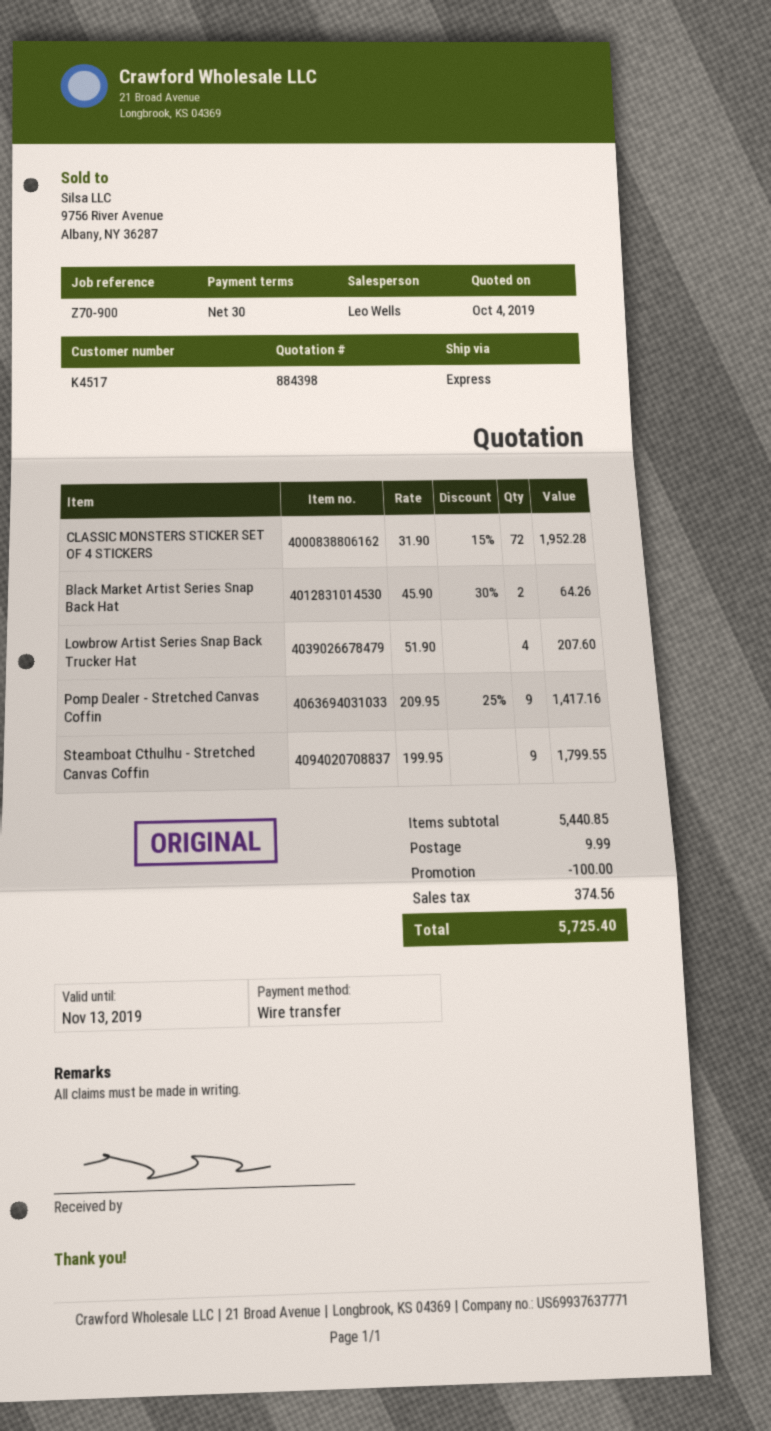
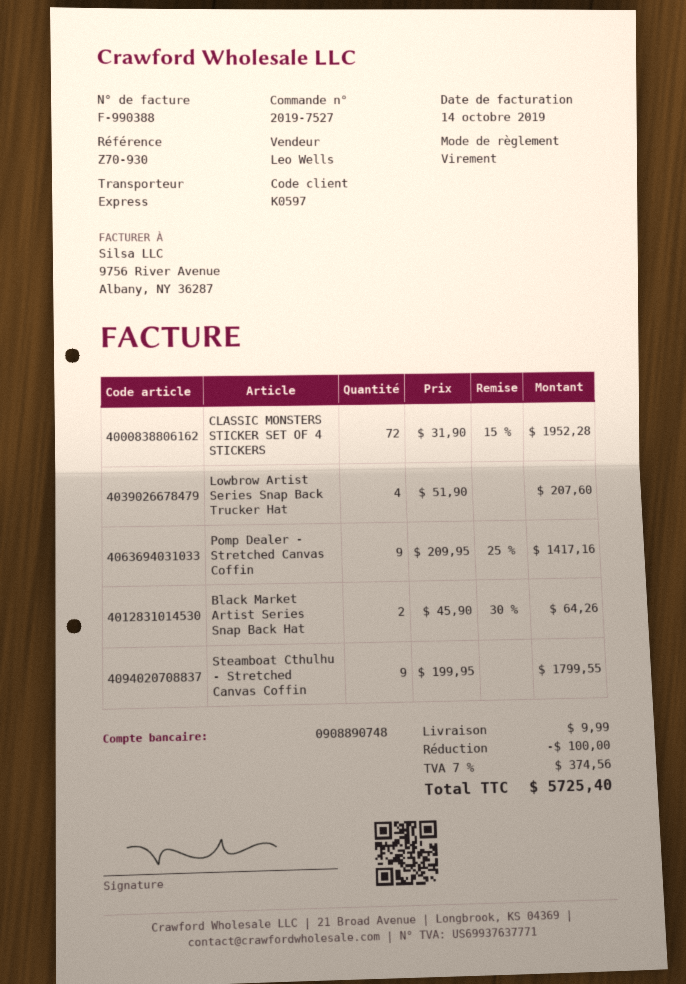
customer number: K4517 -> K0597
reference: Z70-900 -> Z70-930

